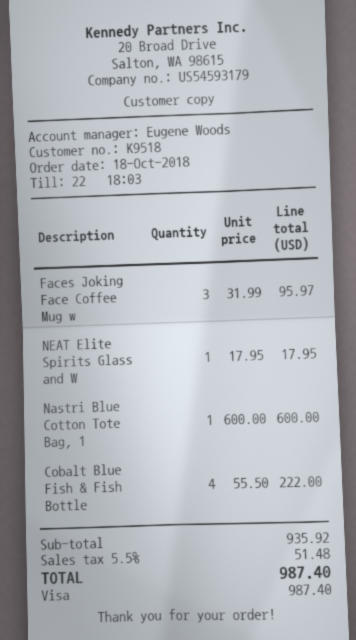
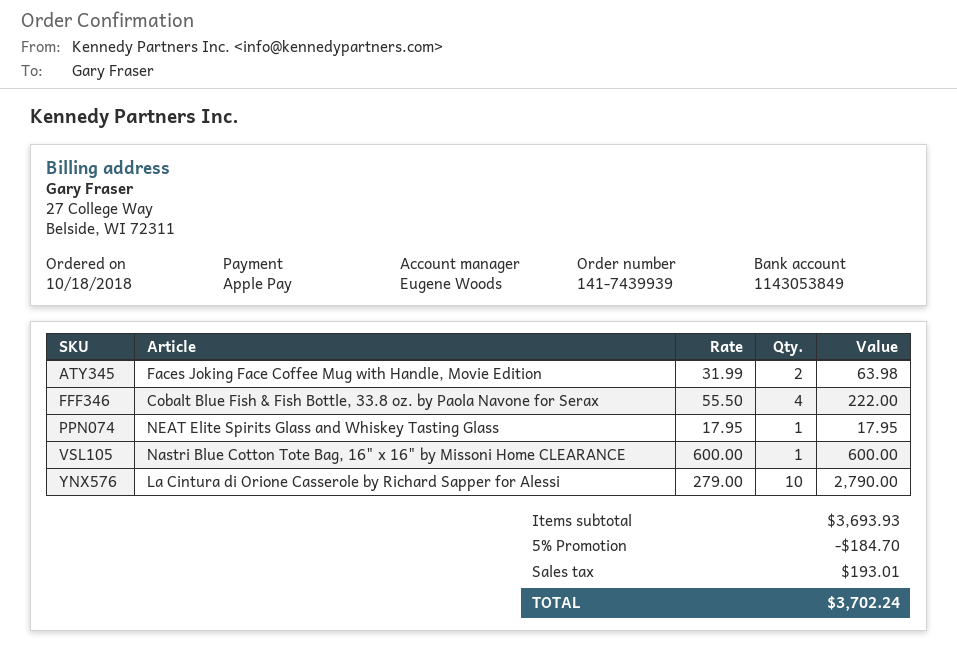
payment method: Visa -> Apple Pay
Faces Joking Face Coffee Mug w: 3 x 31.99 = 95.97 -> 2 x 31.99 = 63.98
La Cintura di Orione Casserole by Richard Sapper for Alessi: none -> 10 x 279.00 = 2790.00
subtotal: 935.92 -> 3693.93
discount: none -> 5% = 184.70
tax: 51.48 -> 193.01
total: 987.40 -> 3702.24

